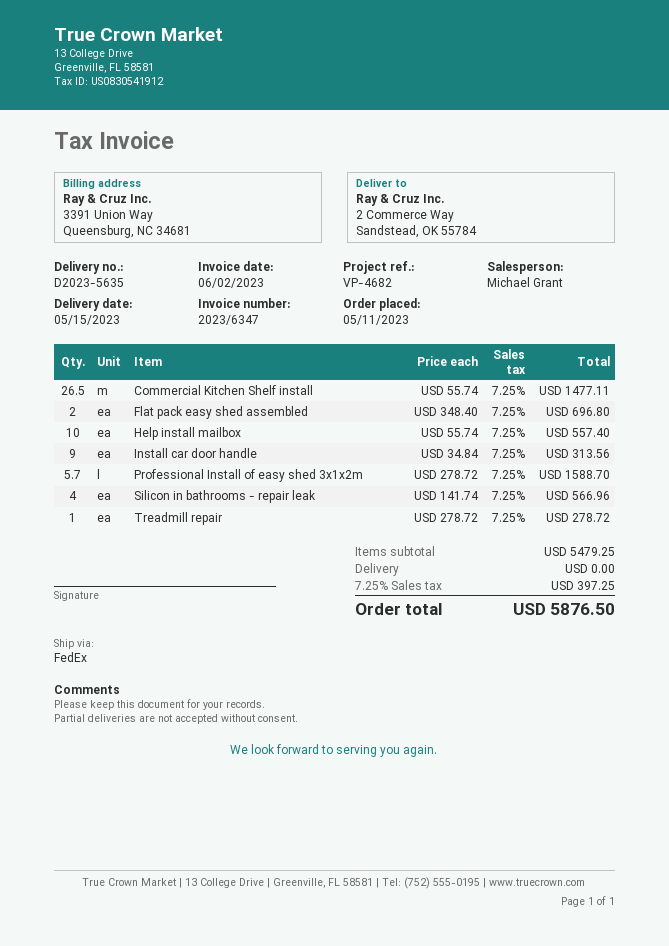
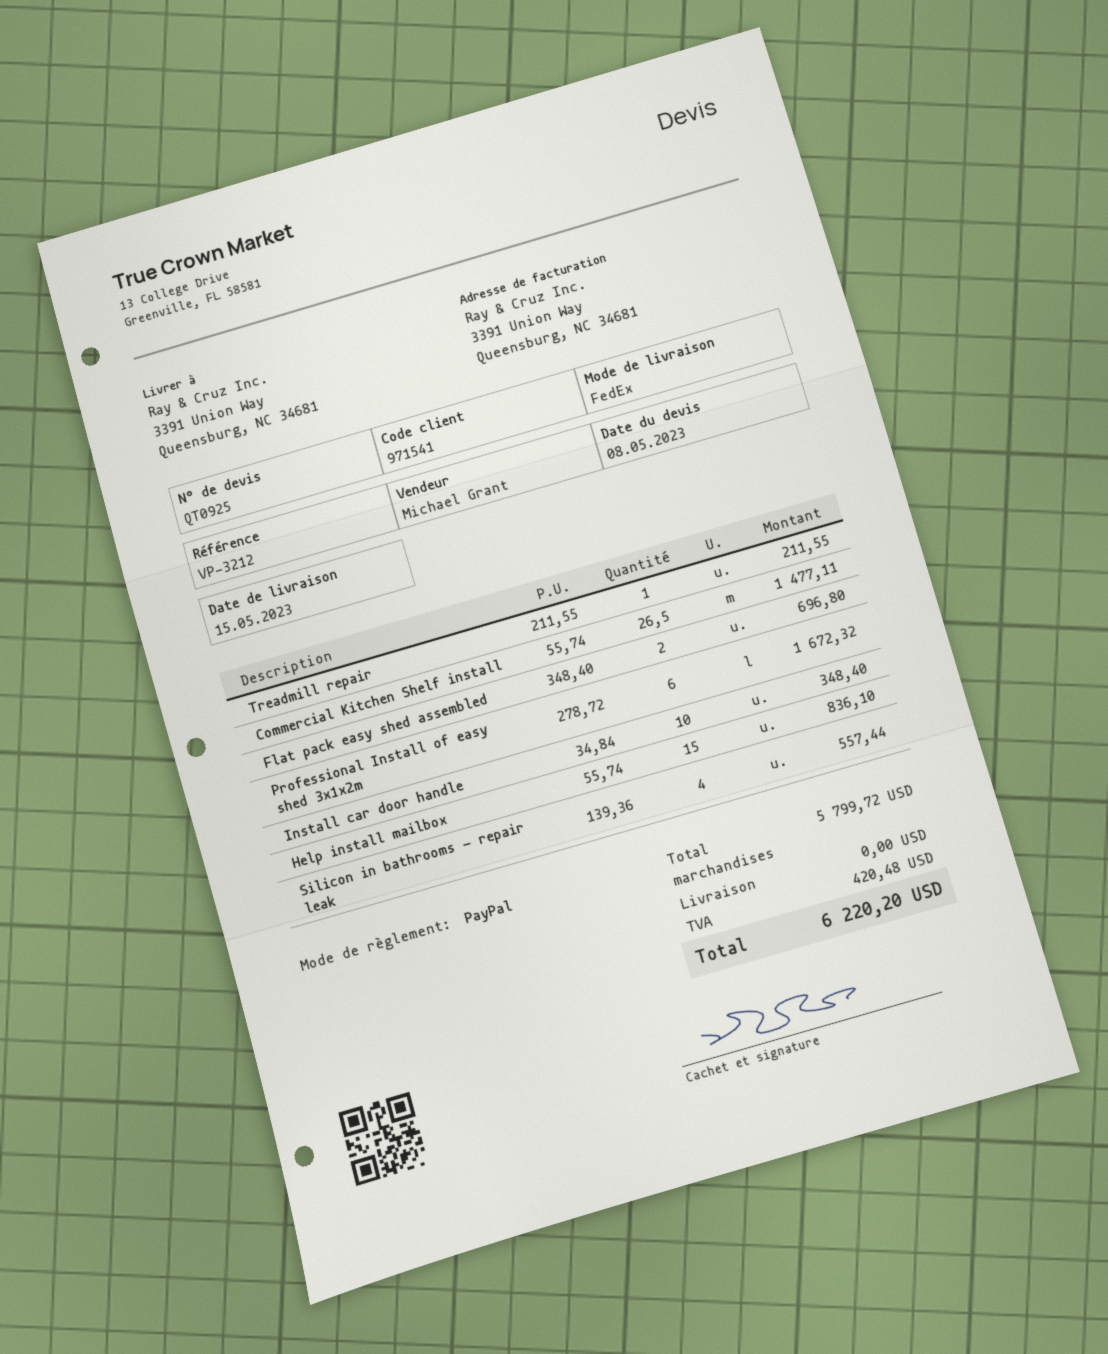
reference: VP-4682 -> VP-3212
ship to: 2 Commerce Way, Sandstead, OK 55784 -> 3391 Union Way, Queensburg, NC 34681
Help install mailbox: 10 x 55.74 = 557.40 -> 15 x 55.74 = 836.10
Install car door handle: 9 x 34.84 = 313.56 -> 10 x 34.84 = 348.40
Professional Install of easy shed 3x1x2m: 5.7 x 278.72 = 1588.70 -> 6 x 278.72 = 1672.32
Silicon in bathrooms - repair leak: 4 x 141.74 = 566.96 -> 4 x 139.36 = 557.44
Treadmill repair: 1 x 278.72 = 278.72 -> 1 x 211.55 = 211.55
subtotal: 5479.25 -> 5799.72
tax: 397.25 -> 420.48
total: 5876.50 -> 6220.20

